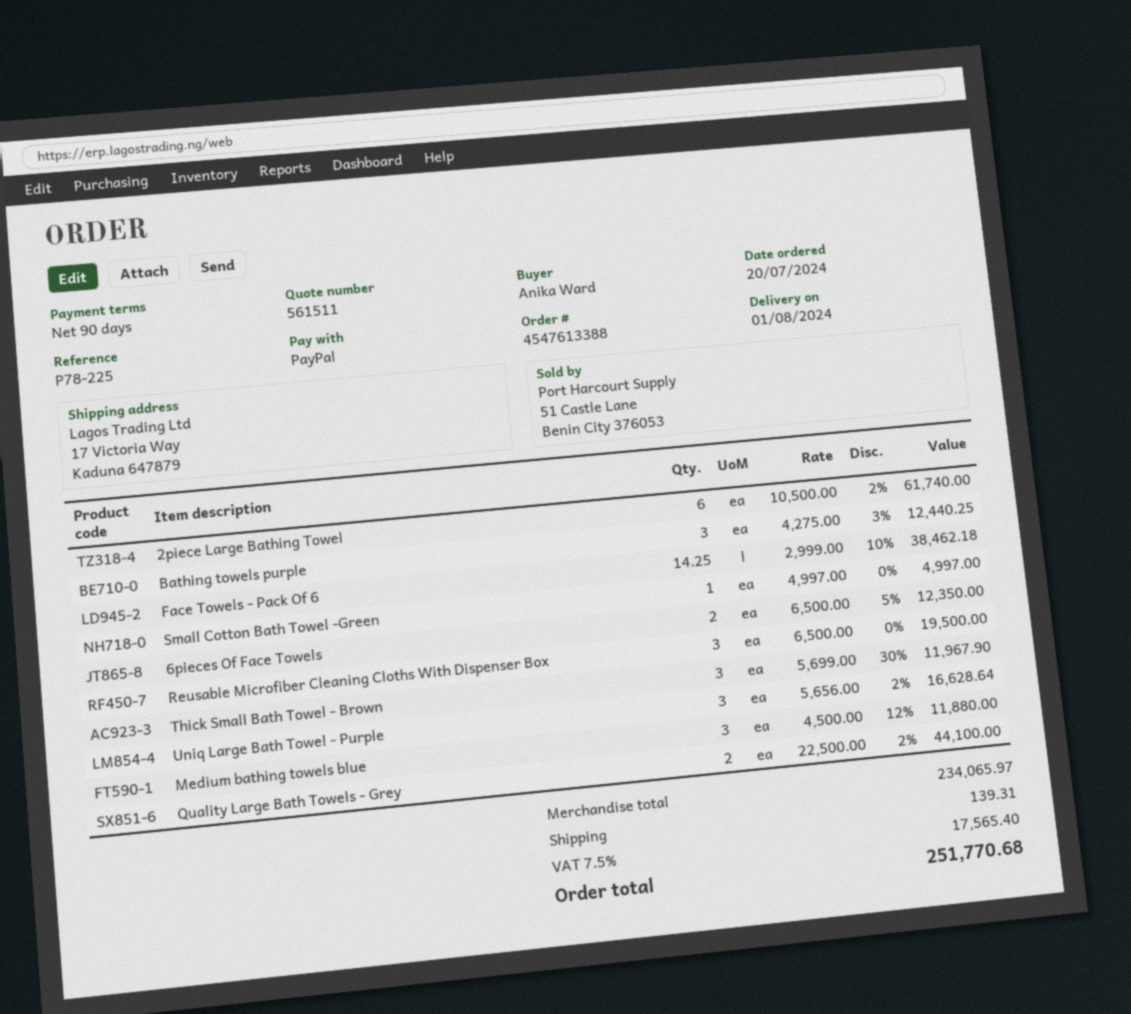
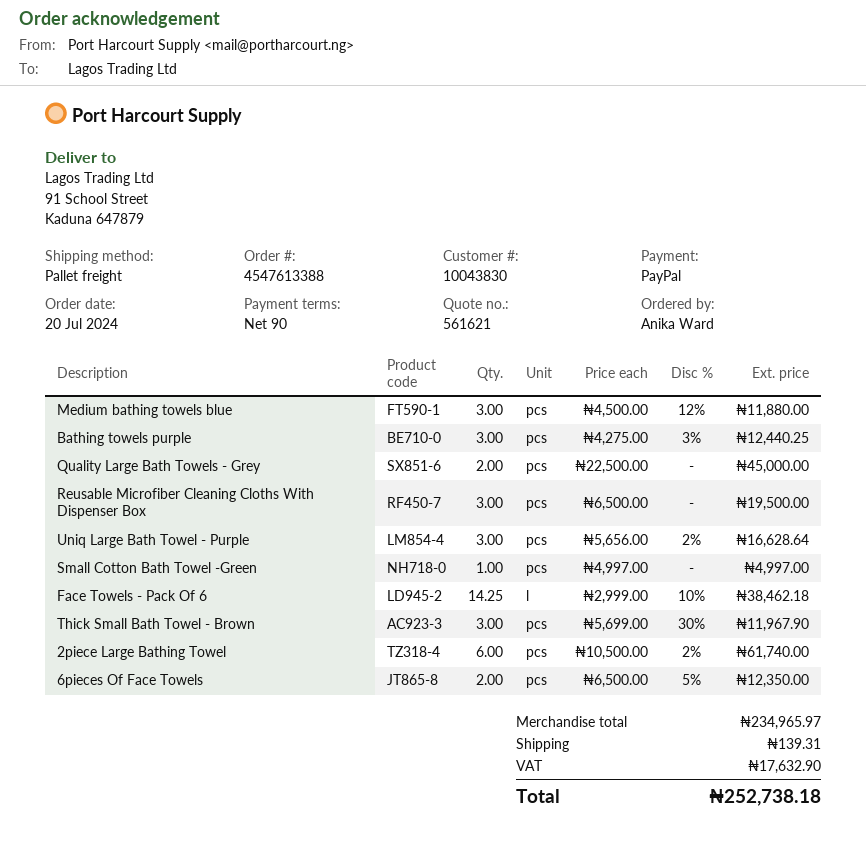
quote number: 561511 -> 561621
ship to: 17 Victoria Way, Kaduna 647879 -> 91 School Street, Kaduna 647879
Quality Large Bath Towels - Grey: 2 x 22500.00 - 2% = 44100.00 -> 2 x 22500.00 = 45000.00
subtotal: 234065.97 -> 234965.97
tax: 17565.40 -> 17632.90
total: 251770.68 -> 252738.18

